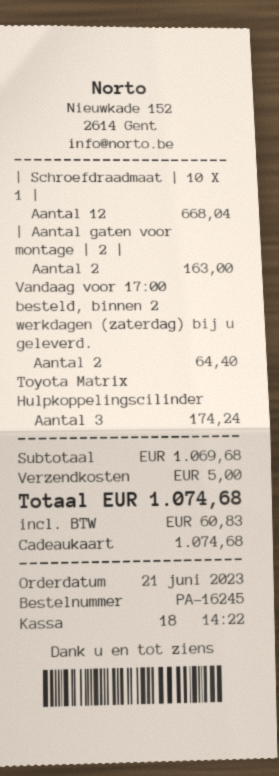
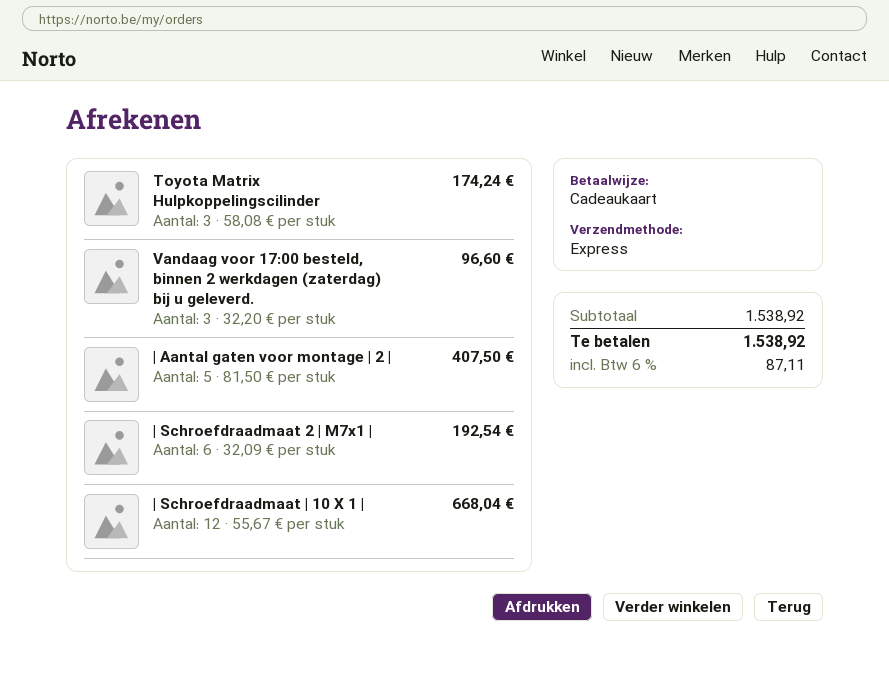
| Aantal gaten voor montage | 2 |: 2 for 163.00 -> 5 for 407.50
Vandaag voor 17:00 besteld, binnen 2 werkdagen (zaterdag) bij u geleverd.: 2 for 64.40 -> 3 for 96.60
| Schroefdraadmaat 2 | M7x1 |: none -> 6 for 192.54
subtotal: 1069.68 -> 1538.92
shipping: 5.00 -> none
tax: 60.83 -> 87.11
total: 1074.68 -> 1538.92

